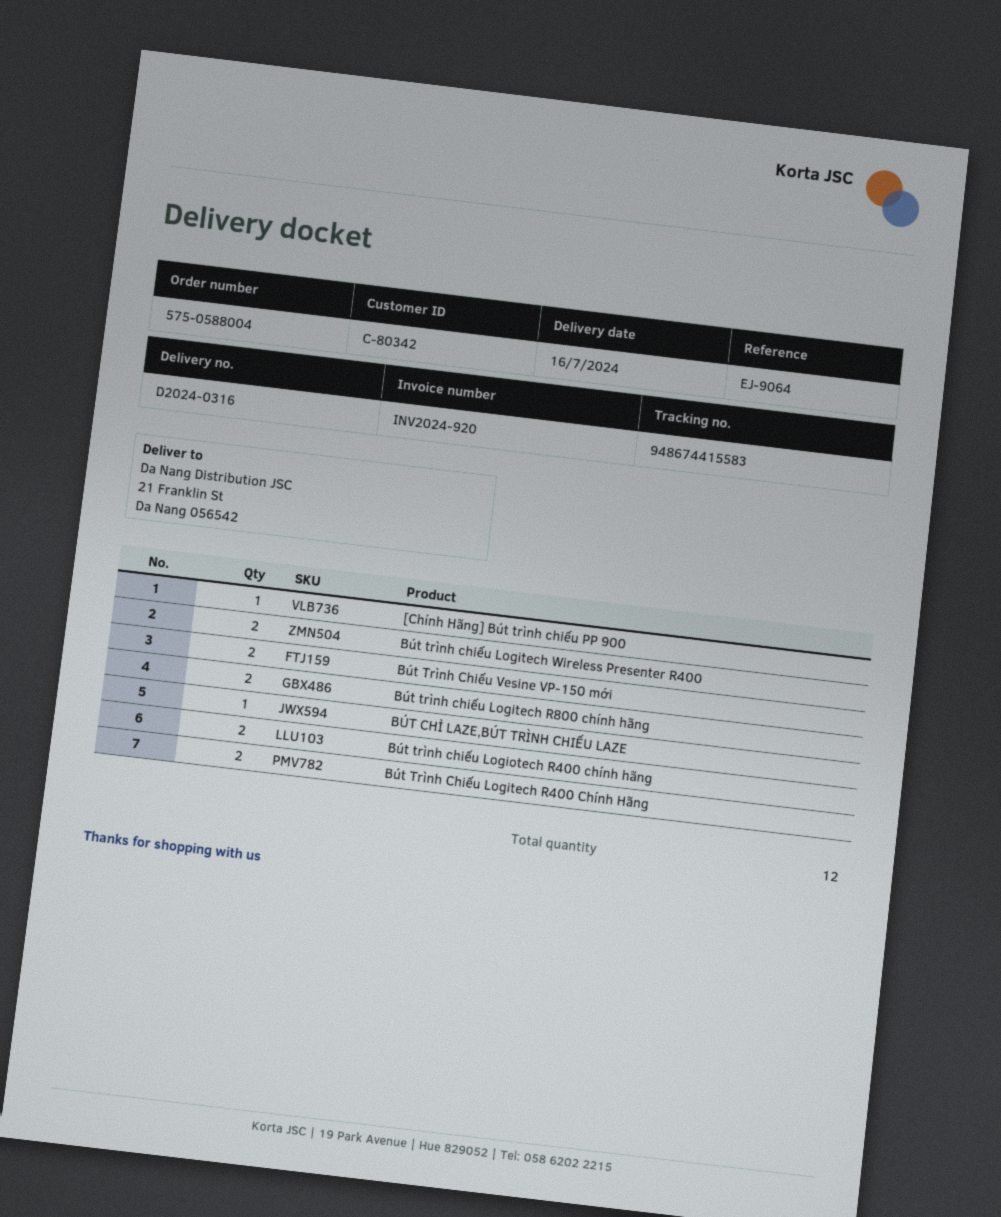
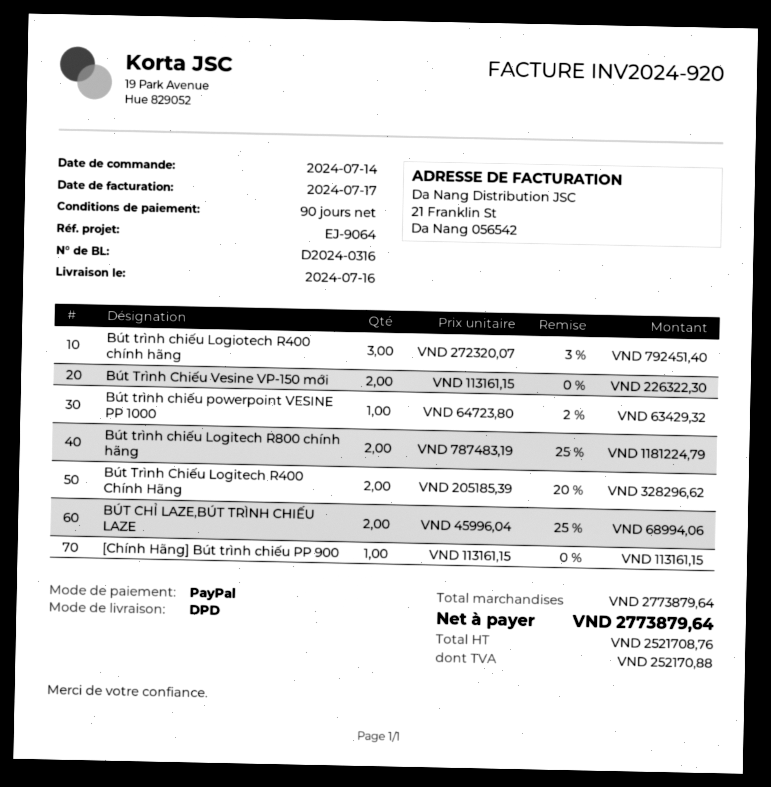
Bút trình chiếu Logitech Wireless Presenter R400: 2 -> none
BÚT CHỈ LAZE,BÚT TRÌNH CHIẾU LAZE: 1 -> 2
Bút trình chiếu Logiotech R400 chính hãng: 2 -> 3
Bút trình chiếu powerpoint VESINE PP 1000: none -> 1

